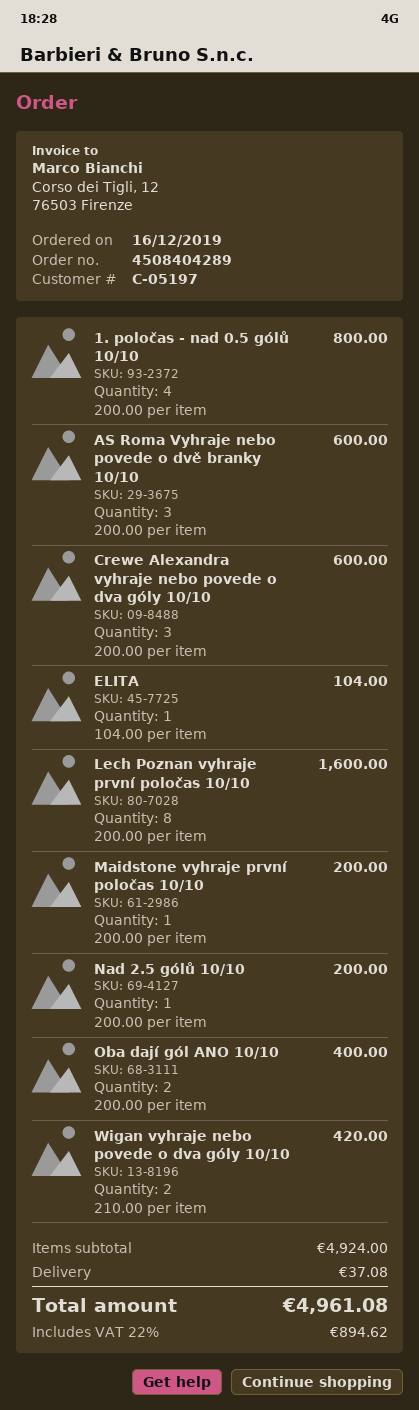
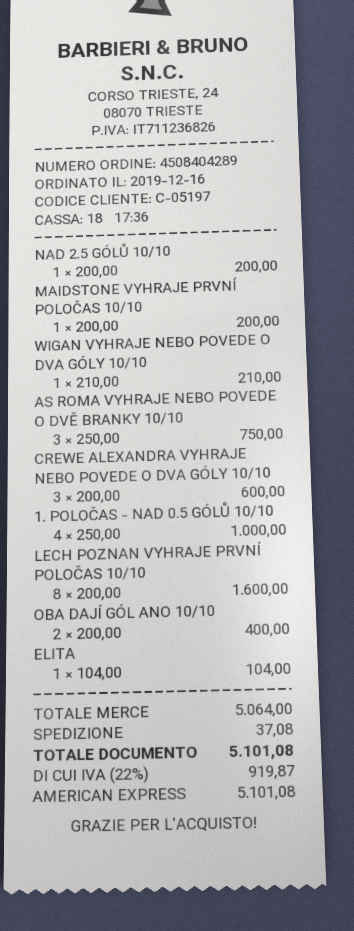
1. poločas - nad 0.5 gólů 10/10: 4 x 200.00 = 800.00 -> 4 x 250.00 = 1000.00
AS Roma Vyhraje nebo povede o dvě branky 10/10: 3 x 200.00 = 600.00 -> 3 x 250.00 = 750.00
Wigan vyhraje nebo povede o dva góly 10/10: 2 x 210.00 = 420.00 -> 1 x 210.00 = 210.00
subtotal: 4924.00 -> 5064.00
tax: 22% = 894.62 -> 22% = 919.87
total: 4961.08 -> 5101.08

